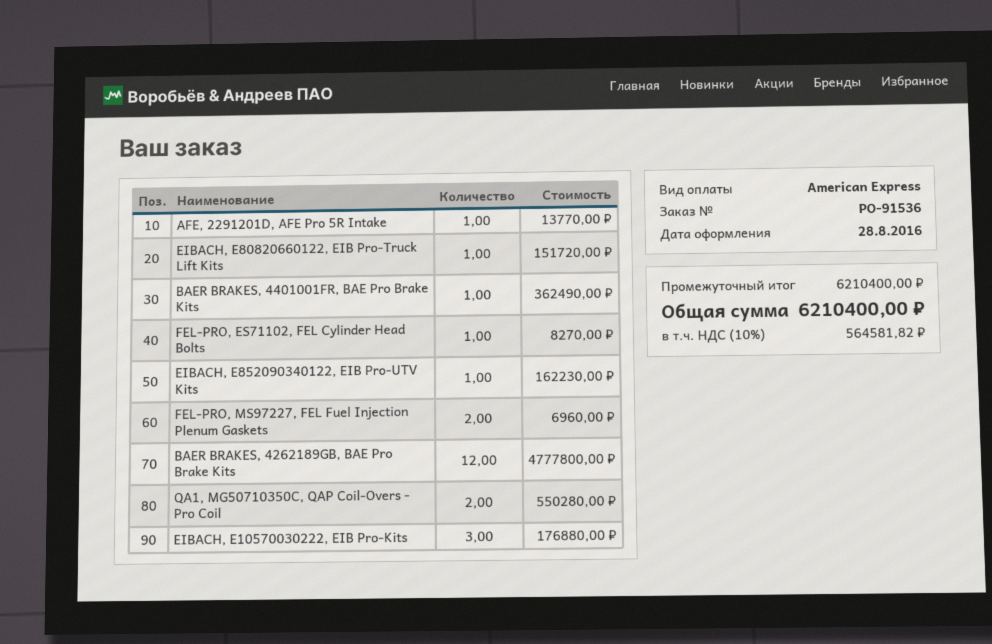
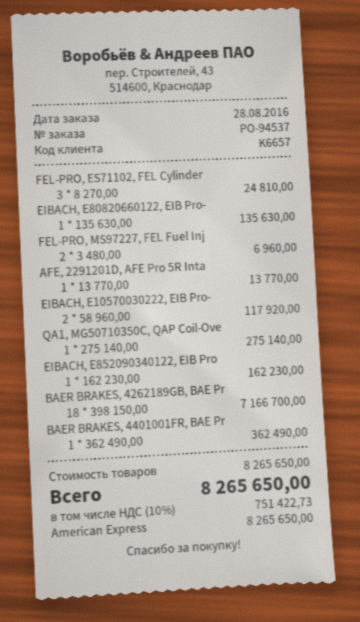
order number: PO-91536 -> PO-94537
EIBACH, E80820660122, EIB Pro-Truck Lift Kits: 1 for 151720.00 -> 1 for 135630.00
FEL-PRO, ES71102, FEL Cylinder Head Bolts: 1 for 8270.00 -> 3 for 24810.00
BAER BRAKES, 4262189GB, BAE Pro Brake Kits: 12 for 4777800.00 -> 18 for 7166700.00
QA1, MG50710350C, QAP Coil-Overs - Pro Coil: 2 for 550280.00 -> 1 for 275140.00
EIBACH, E10570030222, EIB Pro-Kits: 3 for 176880.00 -> 2 for 117920.00
subtotal: 6210400.00 -> 8265650.00
tax: 10% = 564581.82 -> 10% = 751422.73
total: 6210400.00 -> 8265650.00

